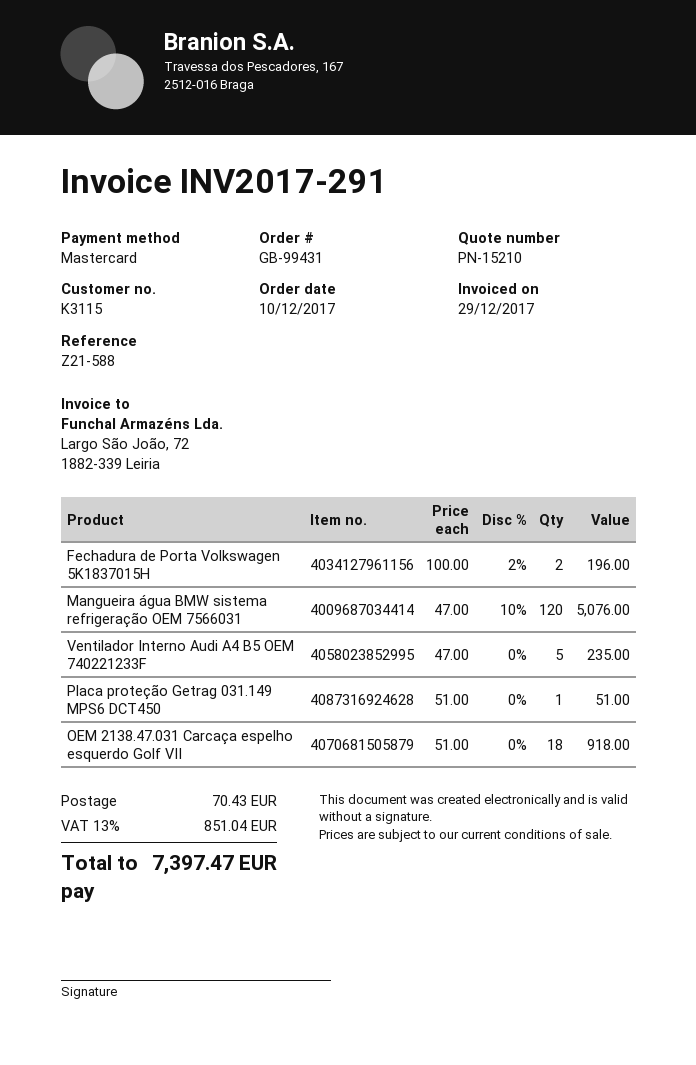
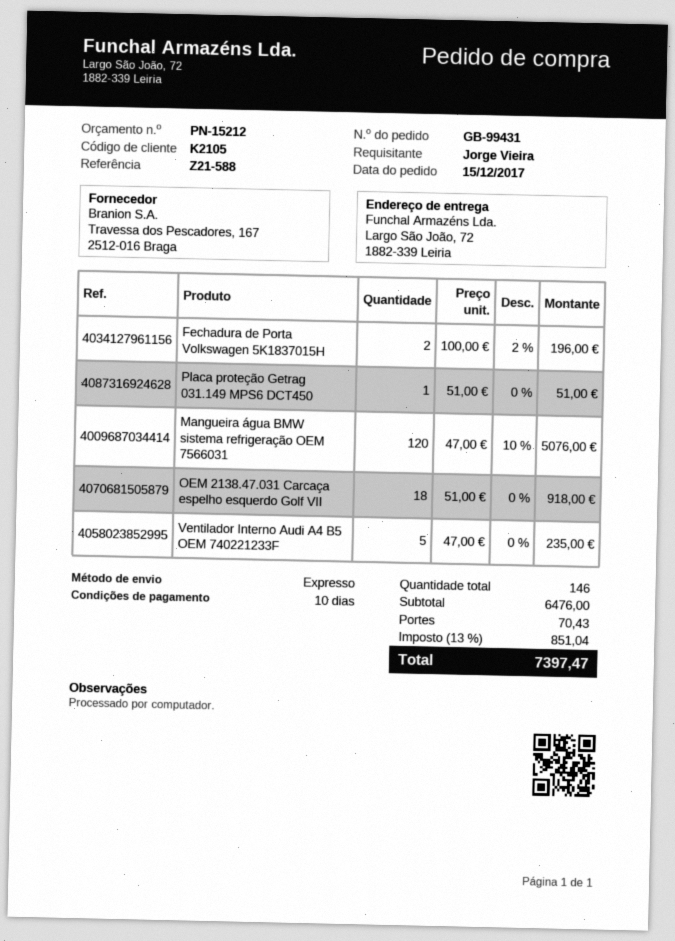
quote number: PN-15210 -> PN-15212
order date: 2017-12-10 -> 2017-12-15
customer number: K3115 -> K2105

